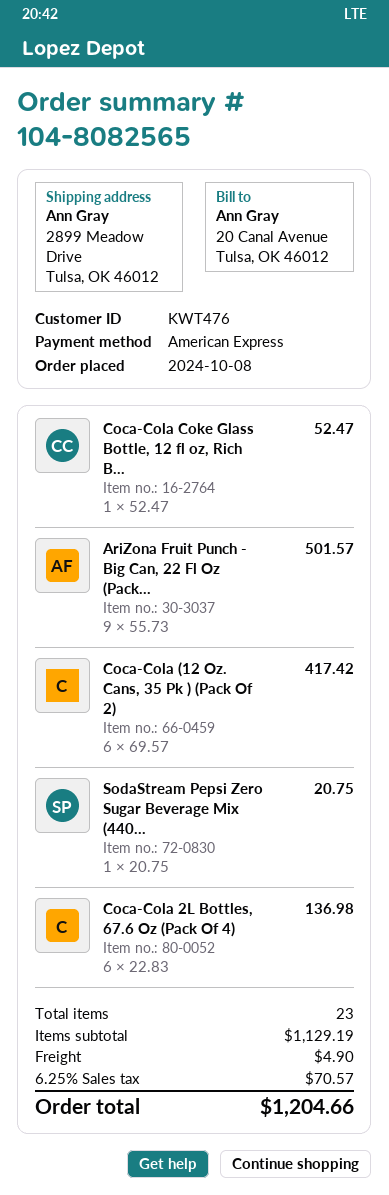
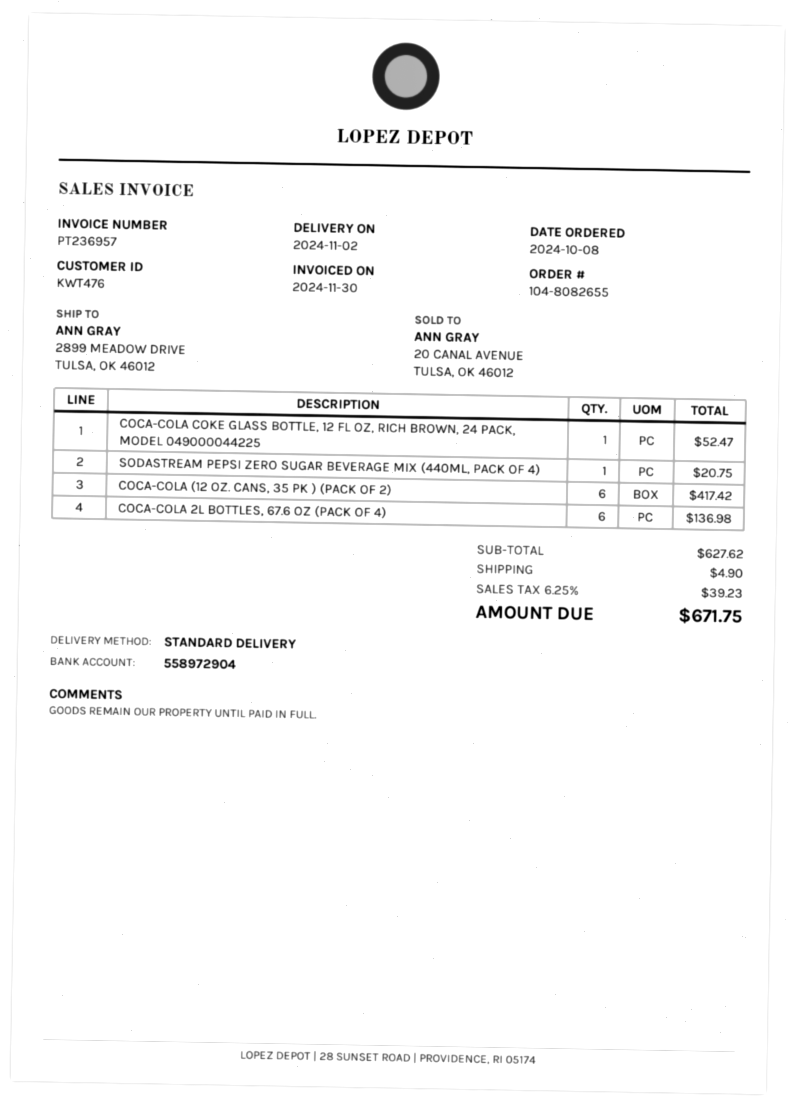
order number: 104-8082565 -> 104-8082655
AriZona Fruit Punch - Big Can, 22 Fl Oz (Pack...: 9 for 501.57 -> none
subtotal: 1129.19 -> 627.62
tax: 6.25% = 70.57 -> 6.25% = 39.23
total: 1204.66 -> 671.75

